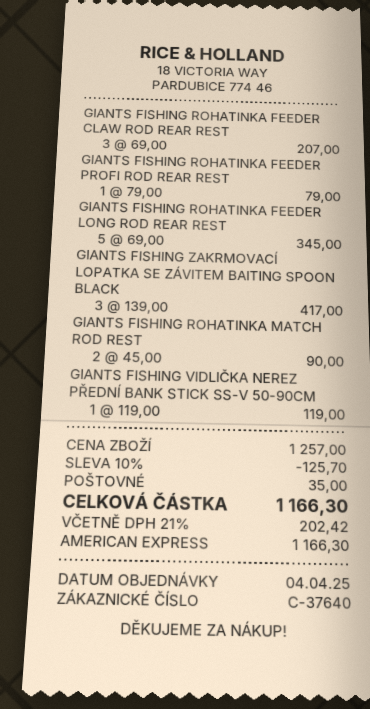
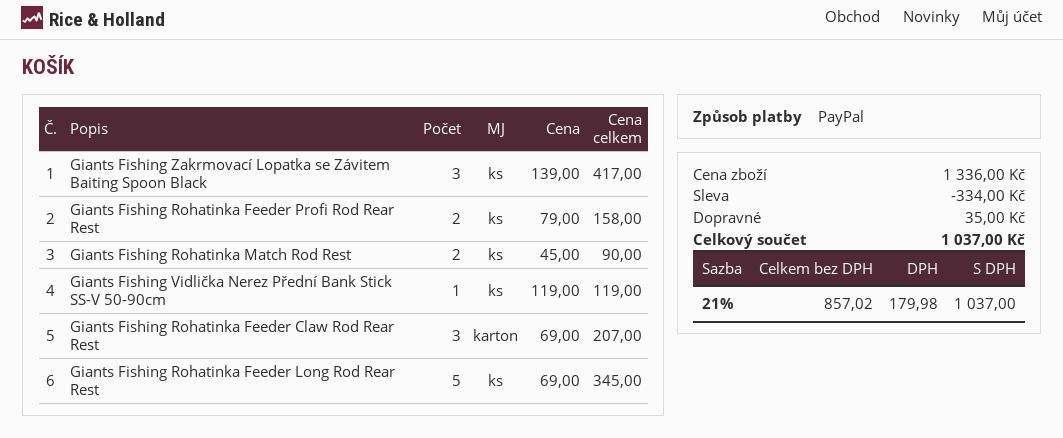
payment method: American Express -> PayPal
GIANTS FISHING ROHATINKA FEEDER PROFI ROD REAR REST: 1 x 79.00 = 79.00 -> 2 x 79.00 = 158.00
subtotal: 1257.00 -> 1336.00
discount: 125.70 -> 334.00
tax: 21% = 202.42 -> 21% = 179.98
total: 1166.30 -> 1037.00

